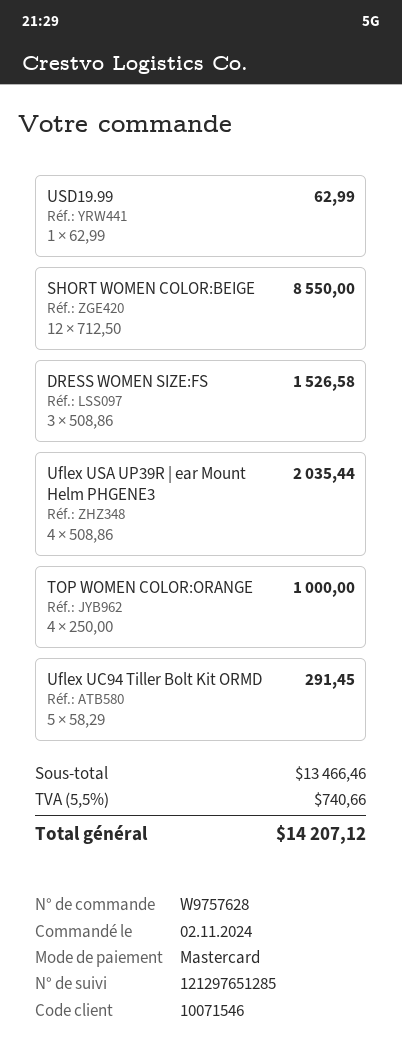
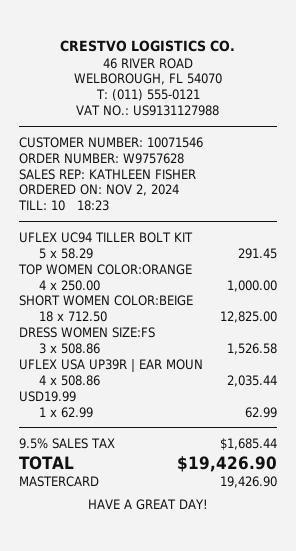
SHORT WOMEN COLOR:BEIGE: 12 x 712.50 = 8550.00 -> 18 x 712.50 = 12825.00
tax: 5.5% = 740.66 -> 9.5% = 1685.44
total: 14207.12 -> 19426.90

